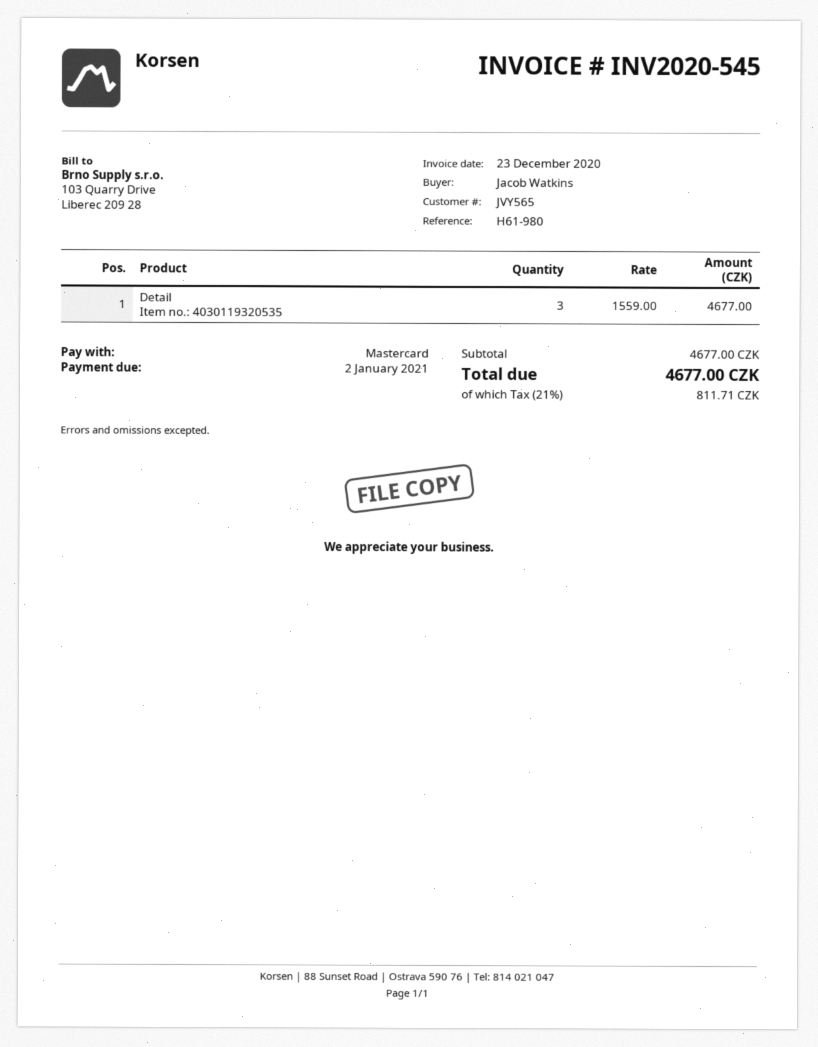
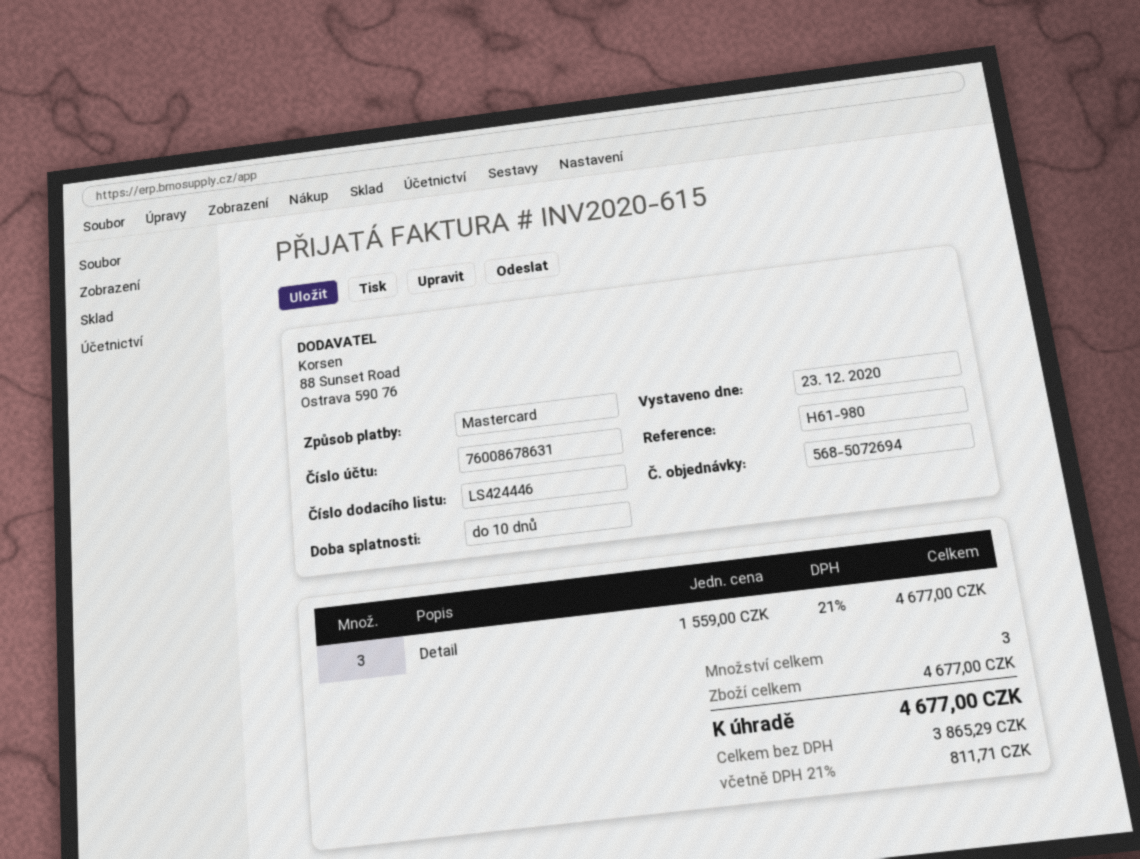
invoice number: INV2020-545 -> INV2020-615

